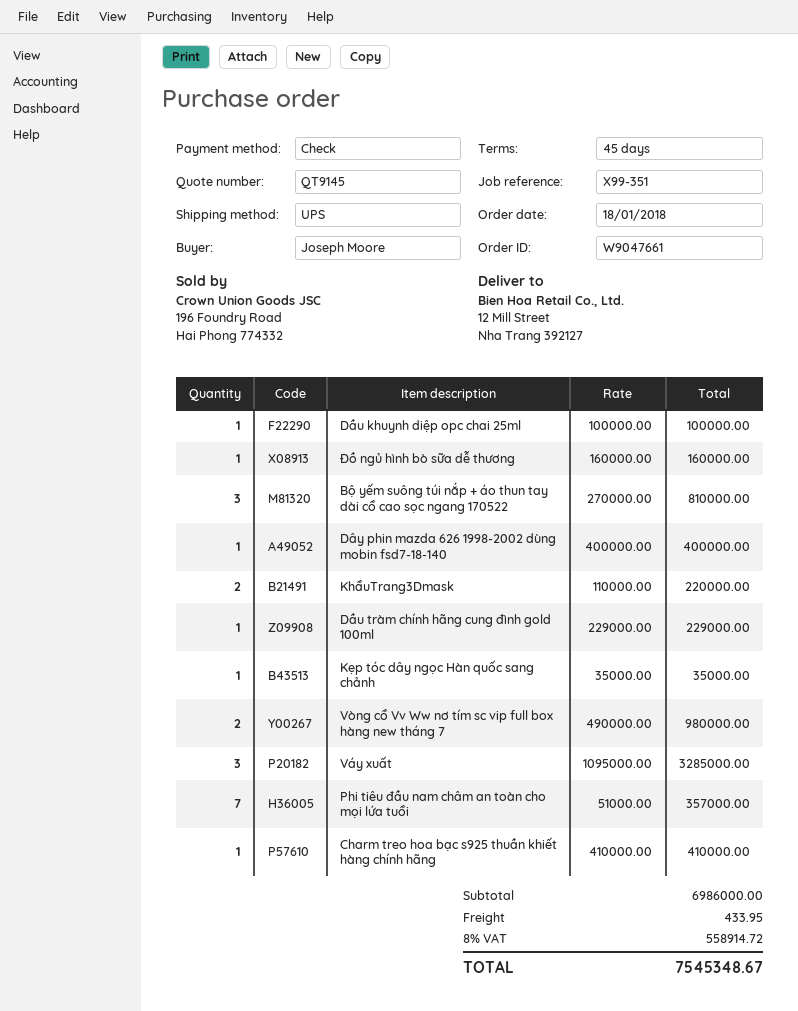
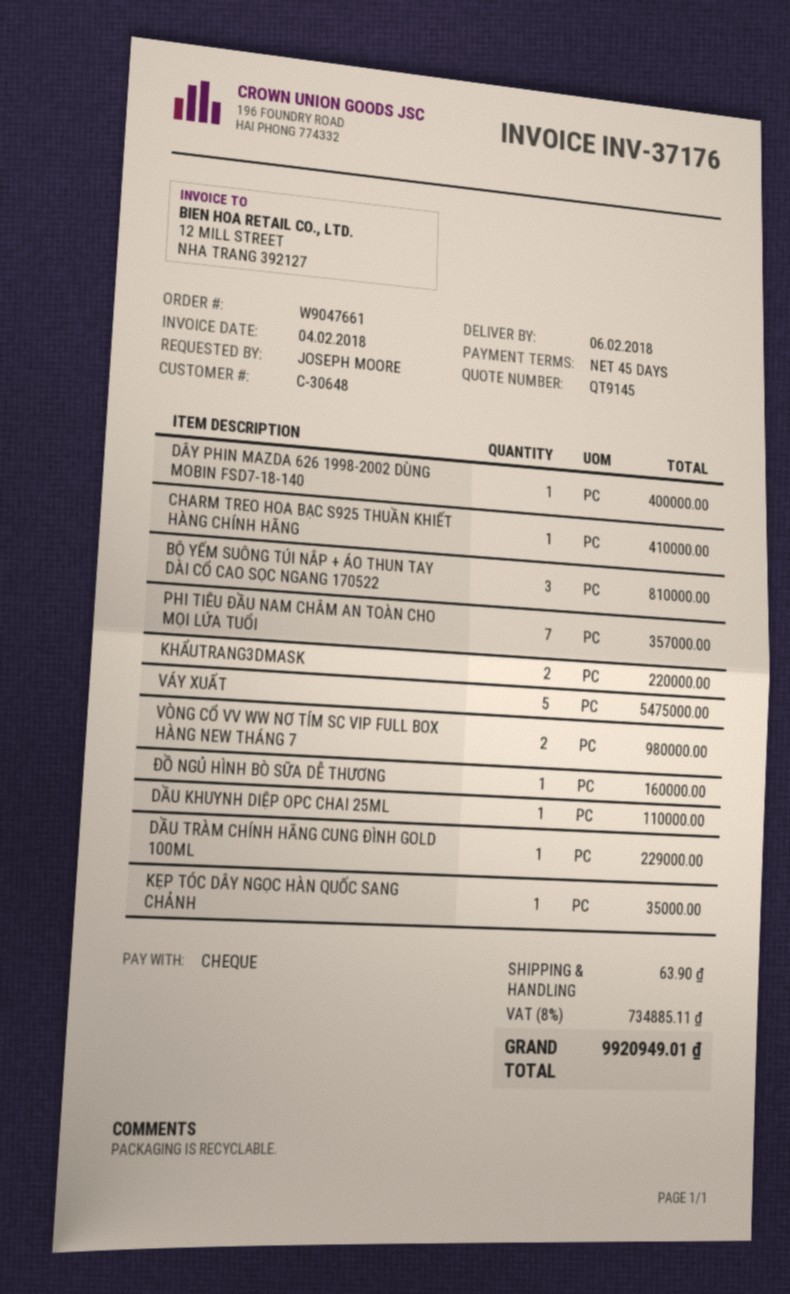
Dầu khuynh diệp opc chai 25ml: 1 for 100000.00 -> 1 for 110000.00
Váy xuất: 3 for 3285000.00 -> 5 for 5475000.00
shipping: 433.95 -> 63.90
tax: 8% = 558914.72 -> 8% = 734885.11
total: 7545348.67 -> 9920949.01

